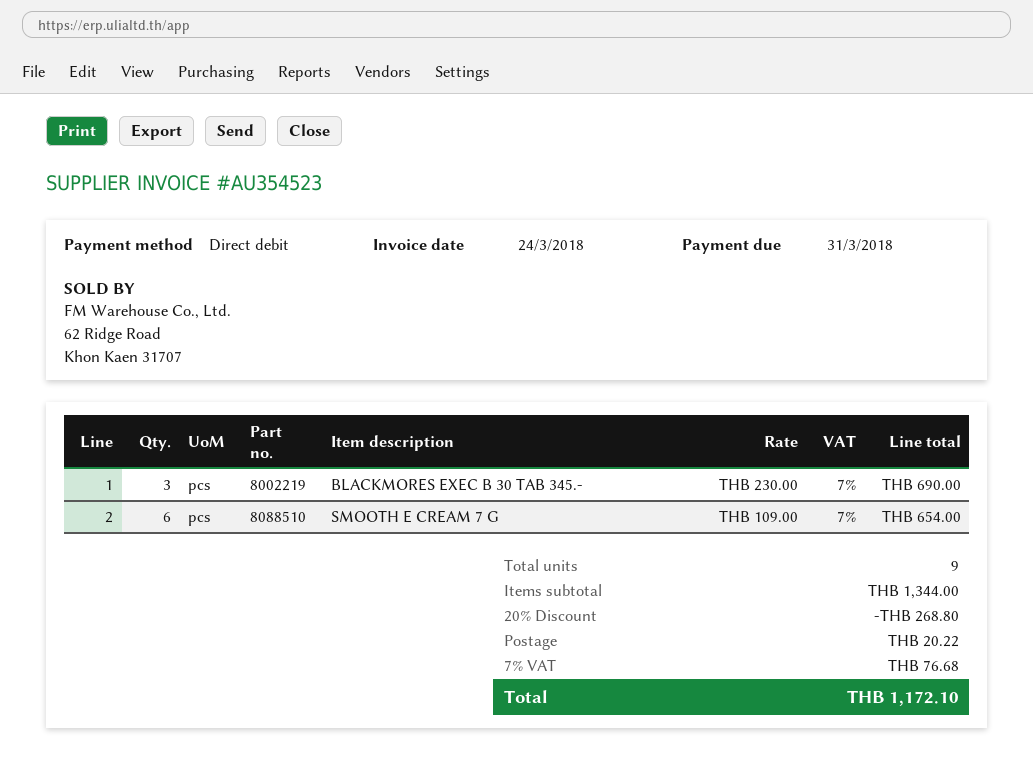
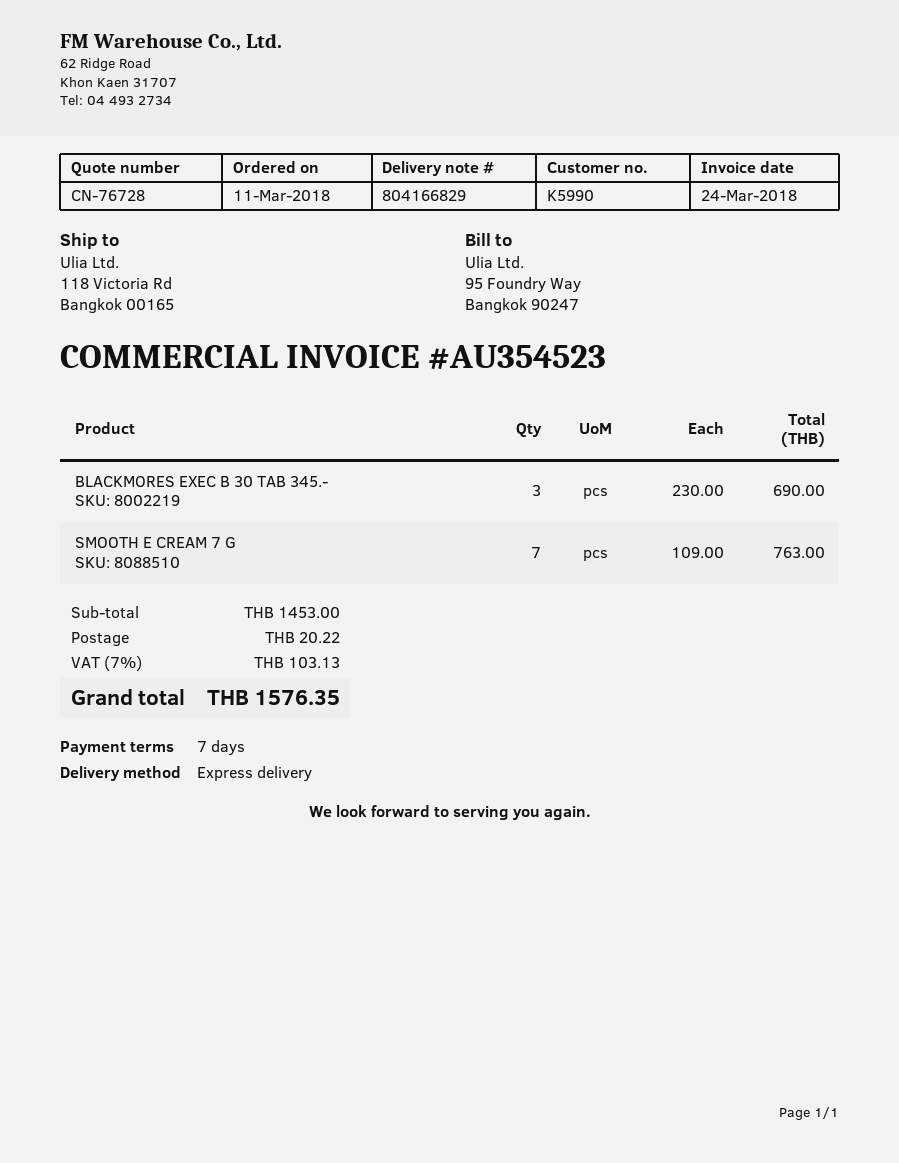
SMOOTH E CREAM 7 G: 6 x 109.00 = 654.00 -> 7 x 109.00 = 763.00
subtotal: 1344.00 -> 1453.00
discount: 20% = 268.80 -> none
tax: 7% = 76.68 -> 7% = 103.13
total: 1172.10 -> 1576.35

